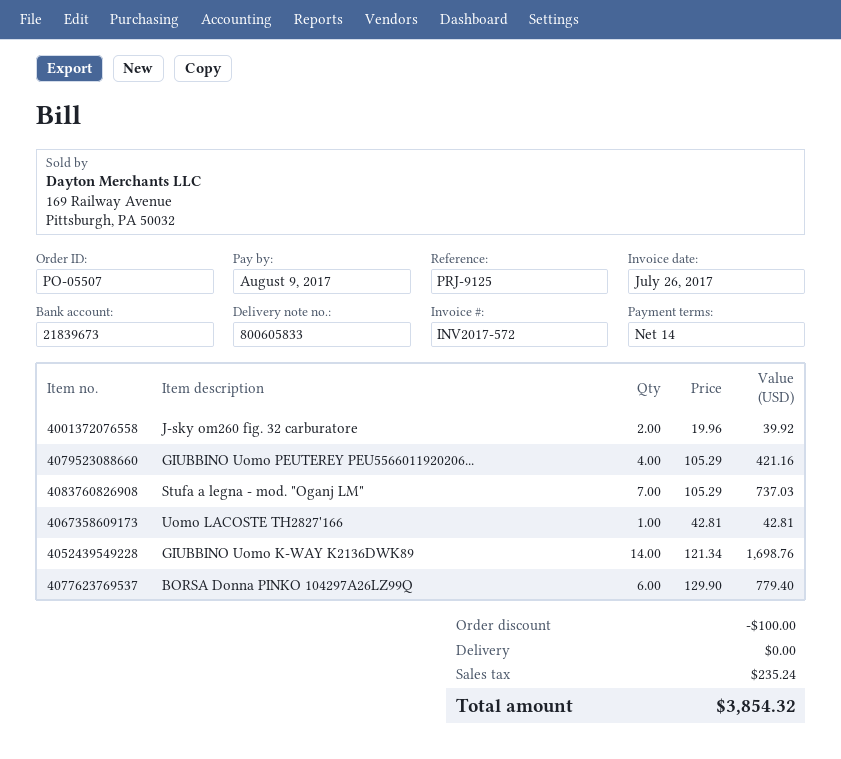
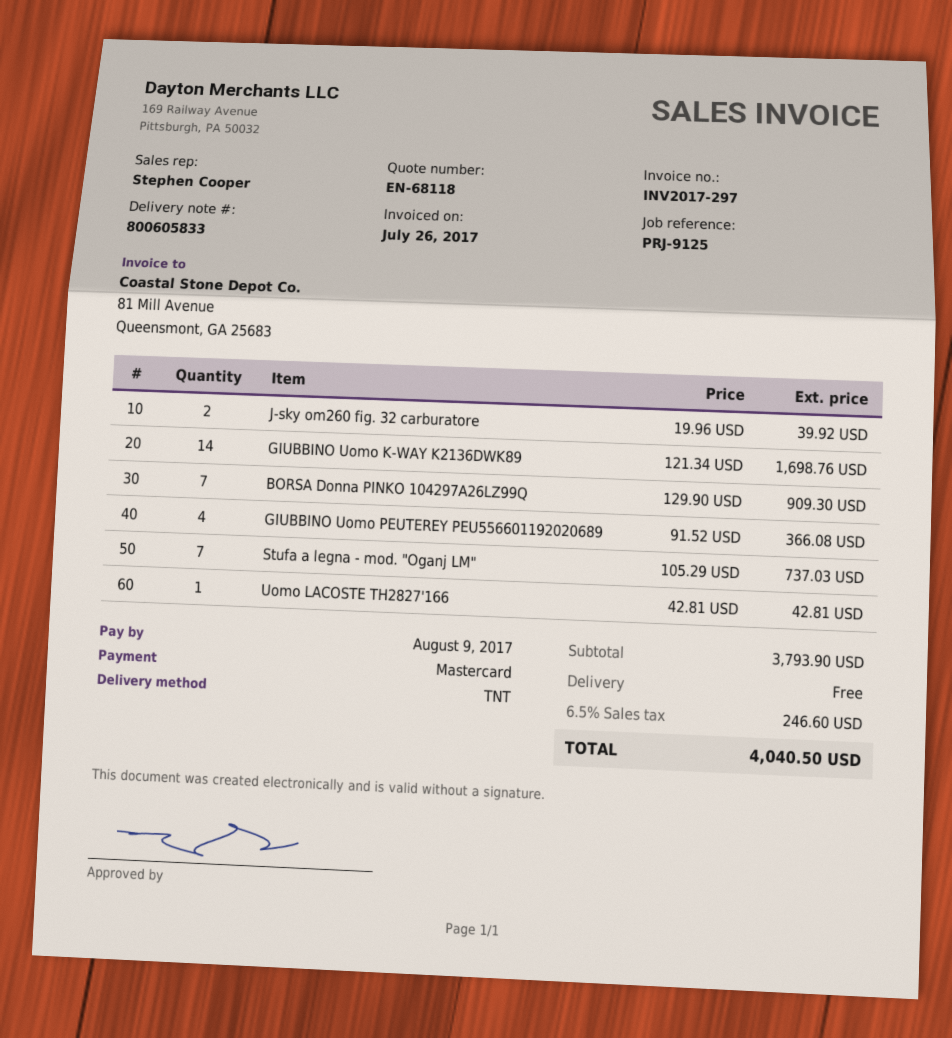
invoice number: INV2017-572 -> INV2017-297
GIUBBINO Uomo PEUTEREY PEU5566011920206...: 4 x 105.29 = 421.16 -> 4 x 91.52 = 366.08
BORSA Donna PINKO 104297A26LZ99Q: 6 x 129.90 = 779.40 -> 7 x 129.90 = 909.30
discount: 100.00 -> none
tax: 235.24 -> 246.60
total: 3854.32 -> 4040.50

